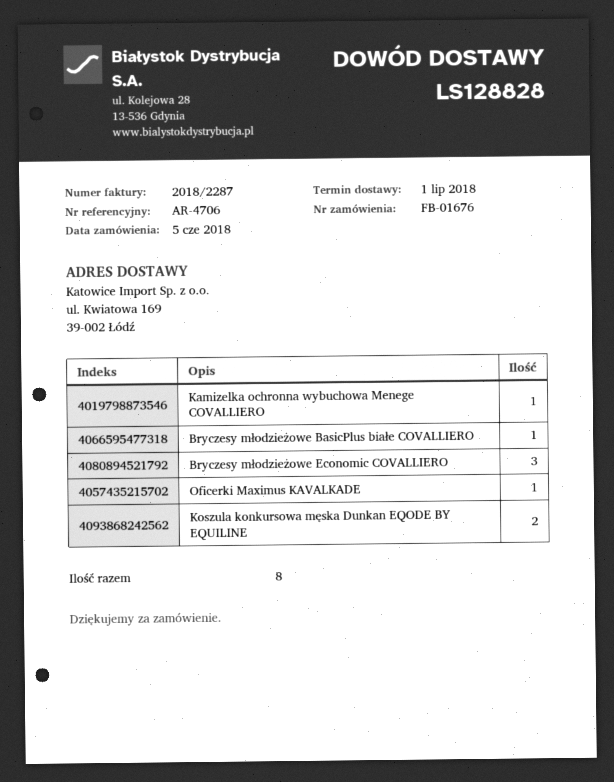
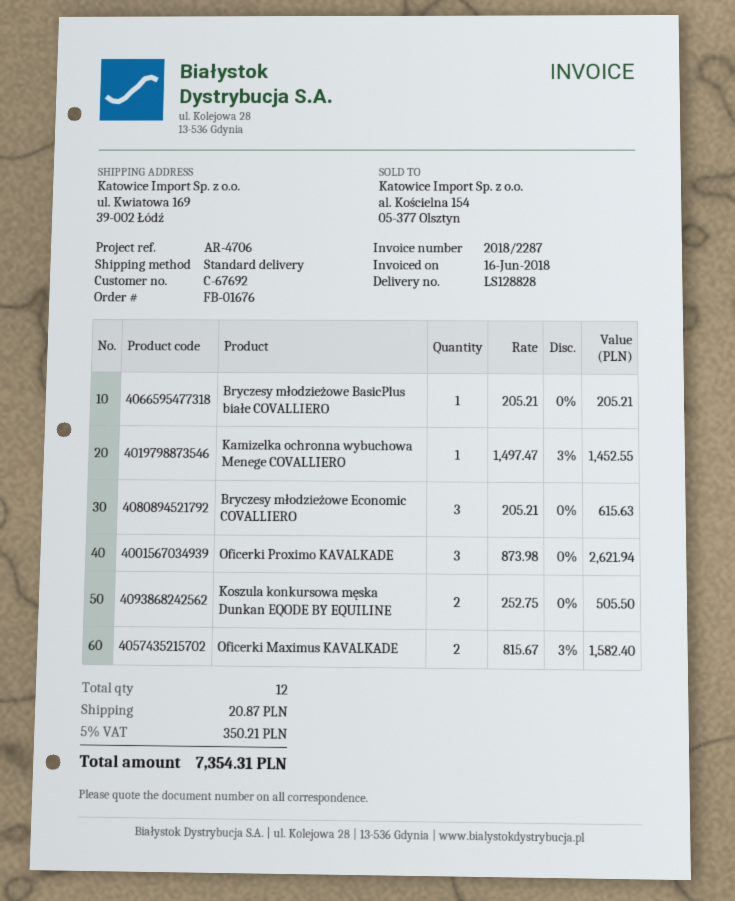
Oficerki Maximus KAVALKADE: 1 -> 2
Oficerki Proximo KAVALKADE: none -> 3
total quantity: 8 -> 12

